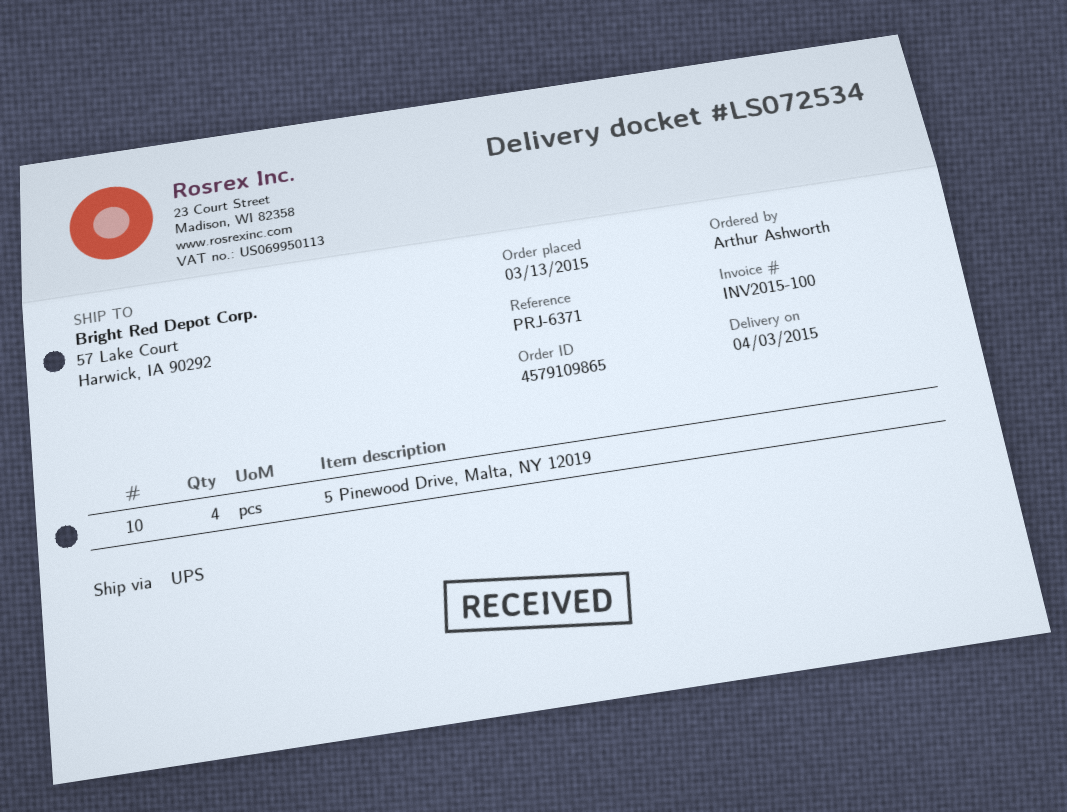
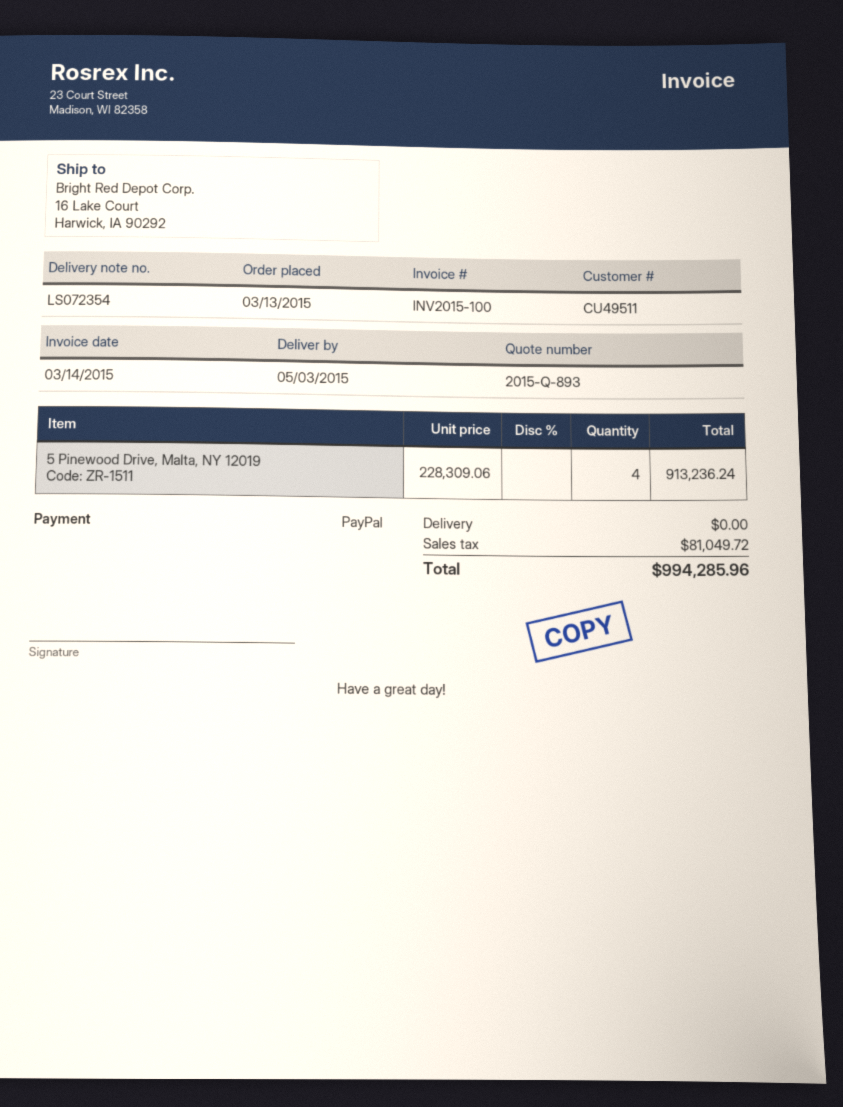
delivery note number: LS072534 -> LS072354
delivery date: 2015-04-03 -> 2015-05-03
ship to: 57 Lake Court, Harwick, IA 90292 -> 16 Lake Court, Harwick, IA 90292

